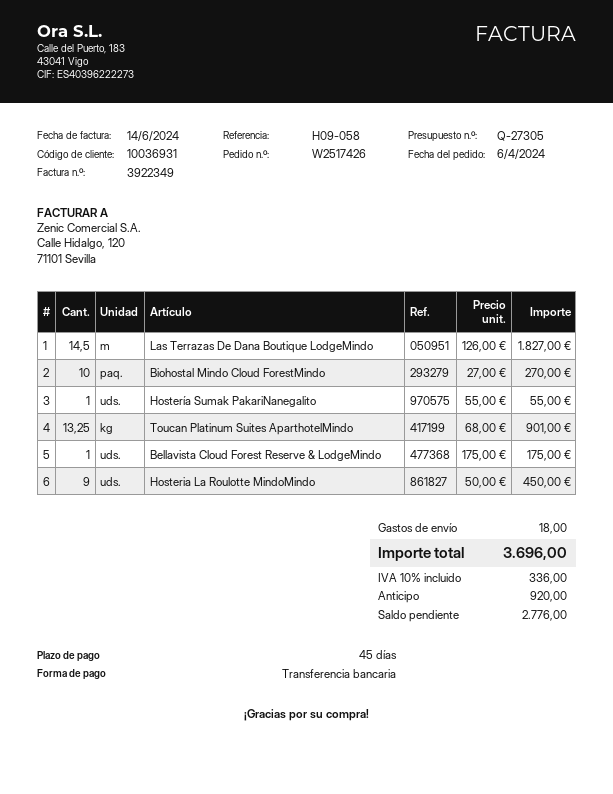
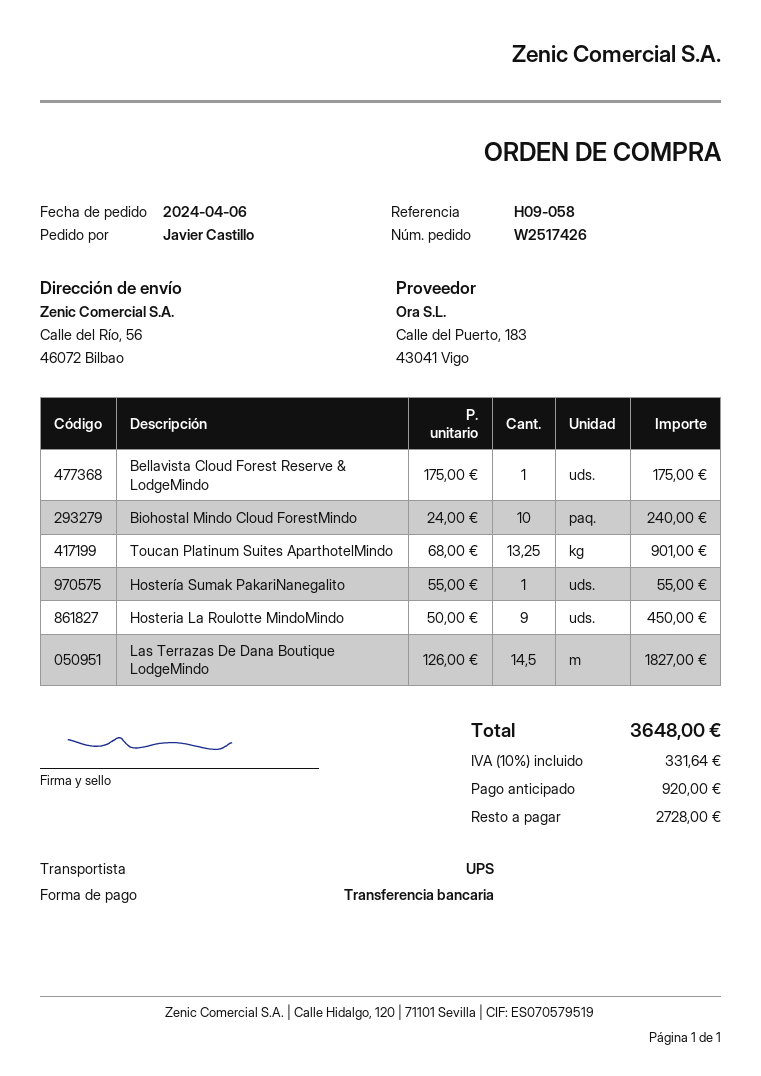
Biohostal Mindo Cloud ForestMindo: 10 x 27.00 = 270.00 -> 10 x 24.00 = 240.00
shipping: 18.00 -> none
tax: 10% = 336.00 -> 10% = 331.64
total: 3696.00 -> 3648.00
balance: 2776.00 -> 2728.00

